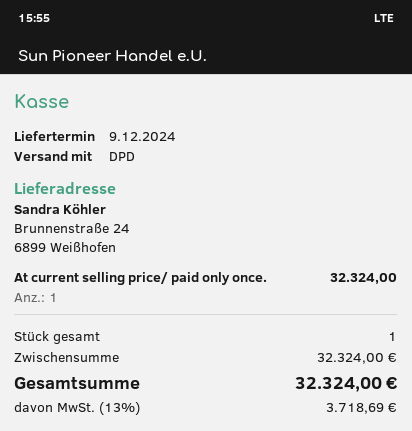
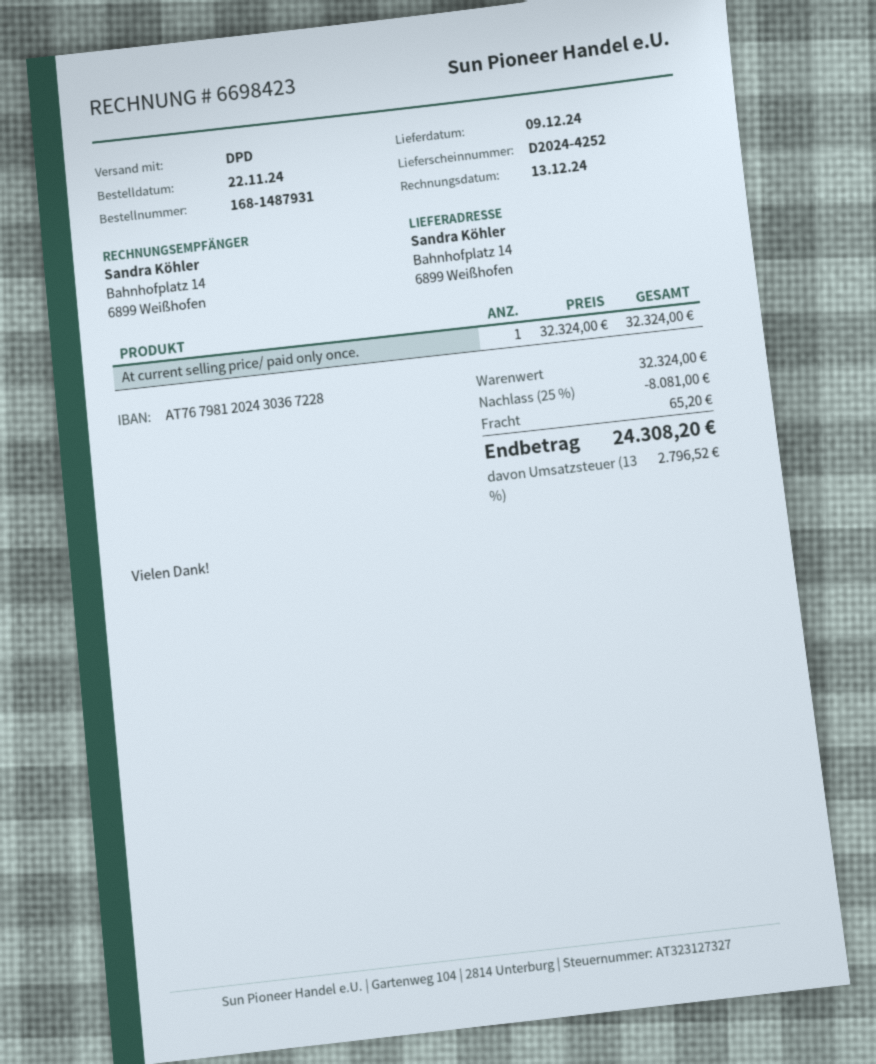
ship to: Brunnenstraße 24, 6899 Weißhofen -> Bahnhofplatz 14, 6899 Weißhofen
discount: none -> 25% = 8081.00
shipping: none -> 65.20
tax: 13% = 3718.69 -> 13% = 2796.52
total: 32324.00 -> 24308.20

